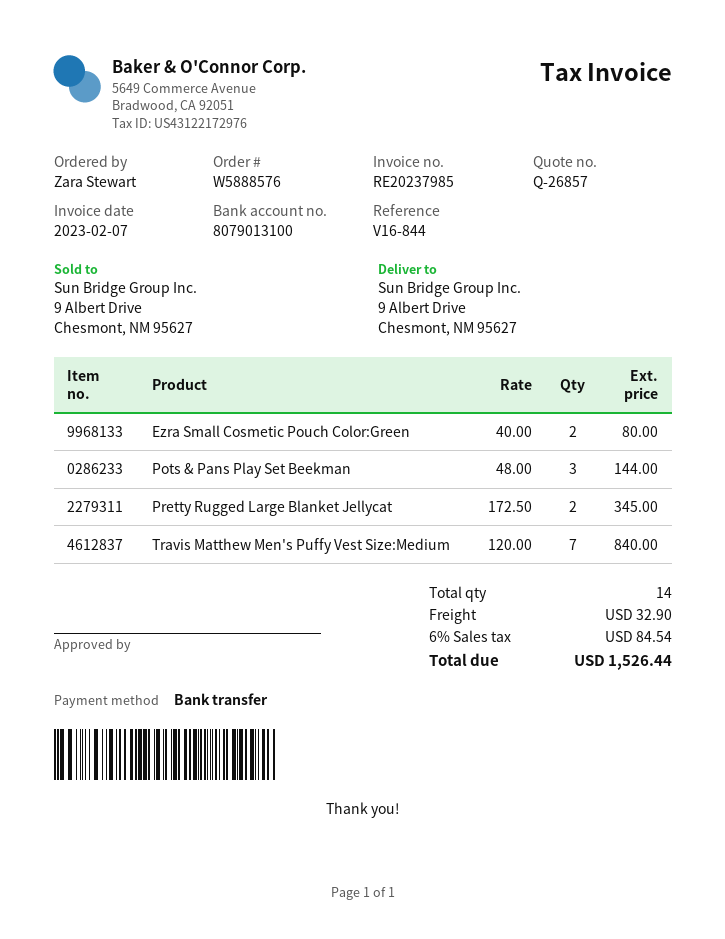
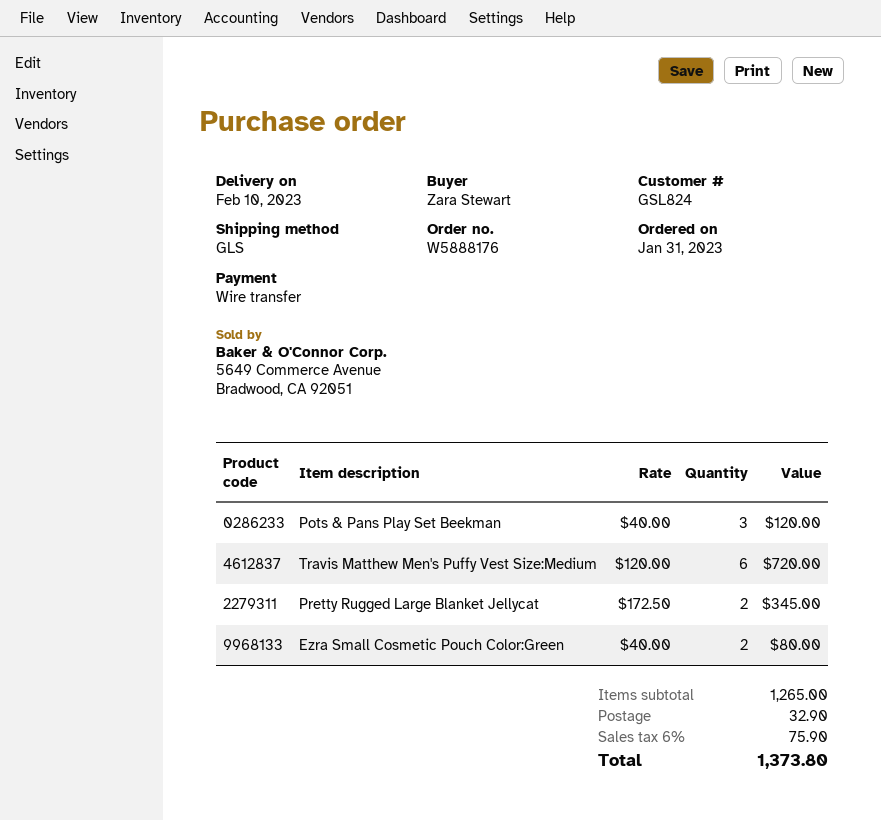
order number: W5888576 -> W5888176
Pots & Pans Play Set Beekman: 3 x 48.00 = 144.00 -> 3 x 40.00 = 120.00
Travis Matthew Men's Puffy Vest Size:Medium: 7 x 120.00 = 840.00 -> 6 x 120.00 = 720.00
tax: 6% = 84.54 -> 6% = 75.90
total: 1526.44 -> 1373.80

